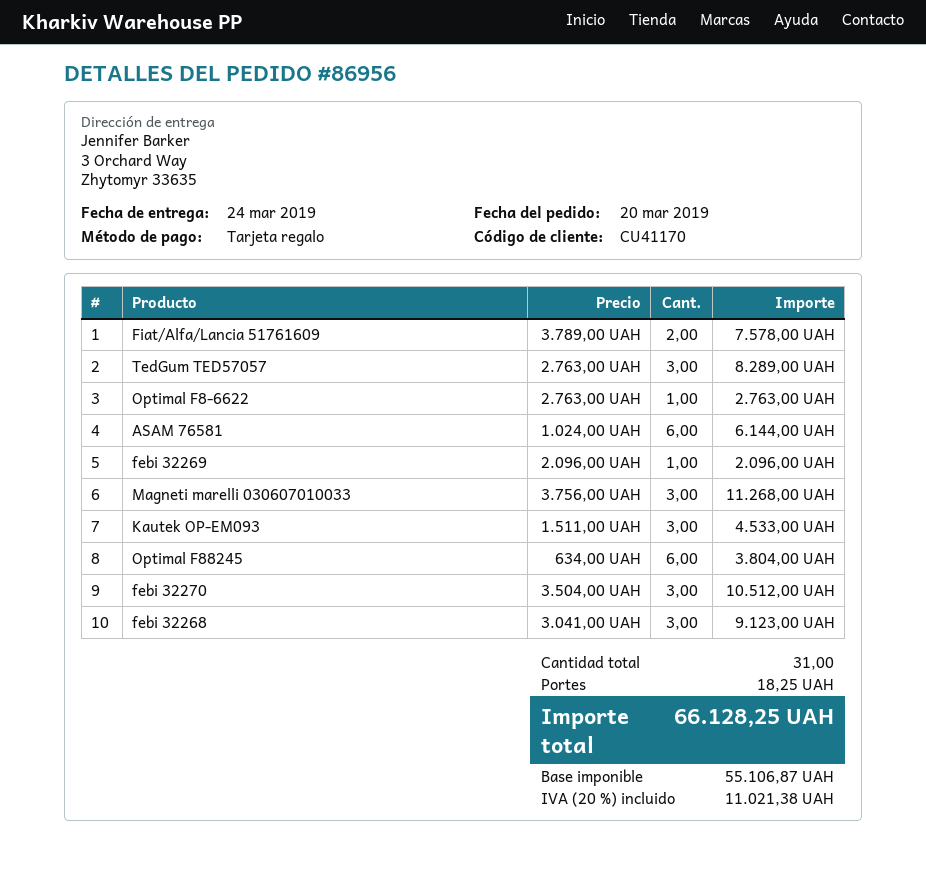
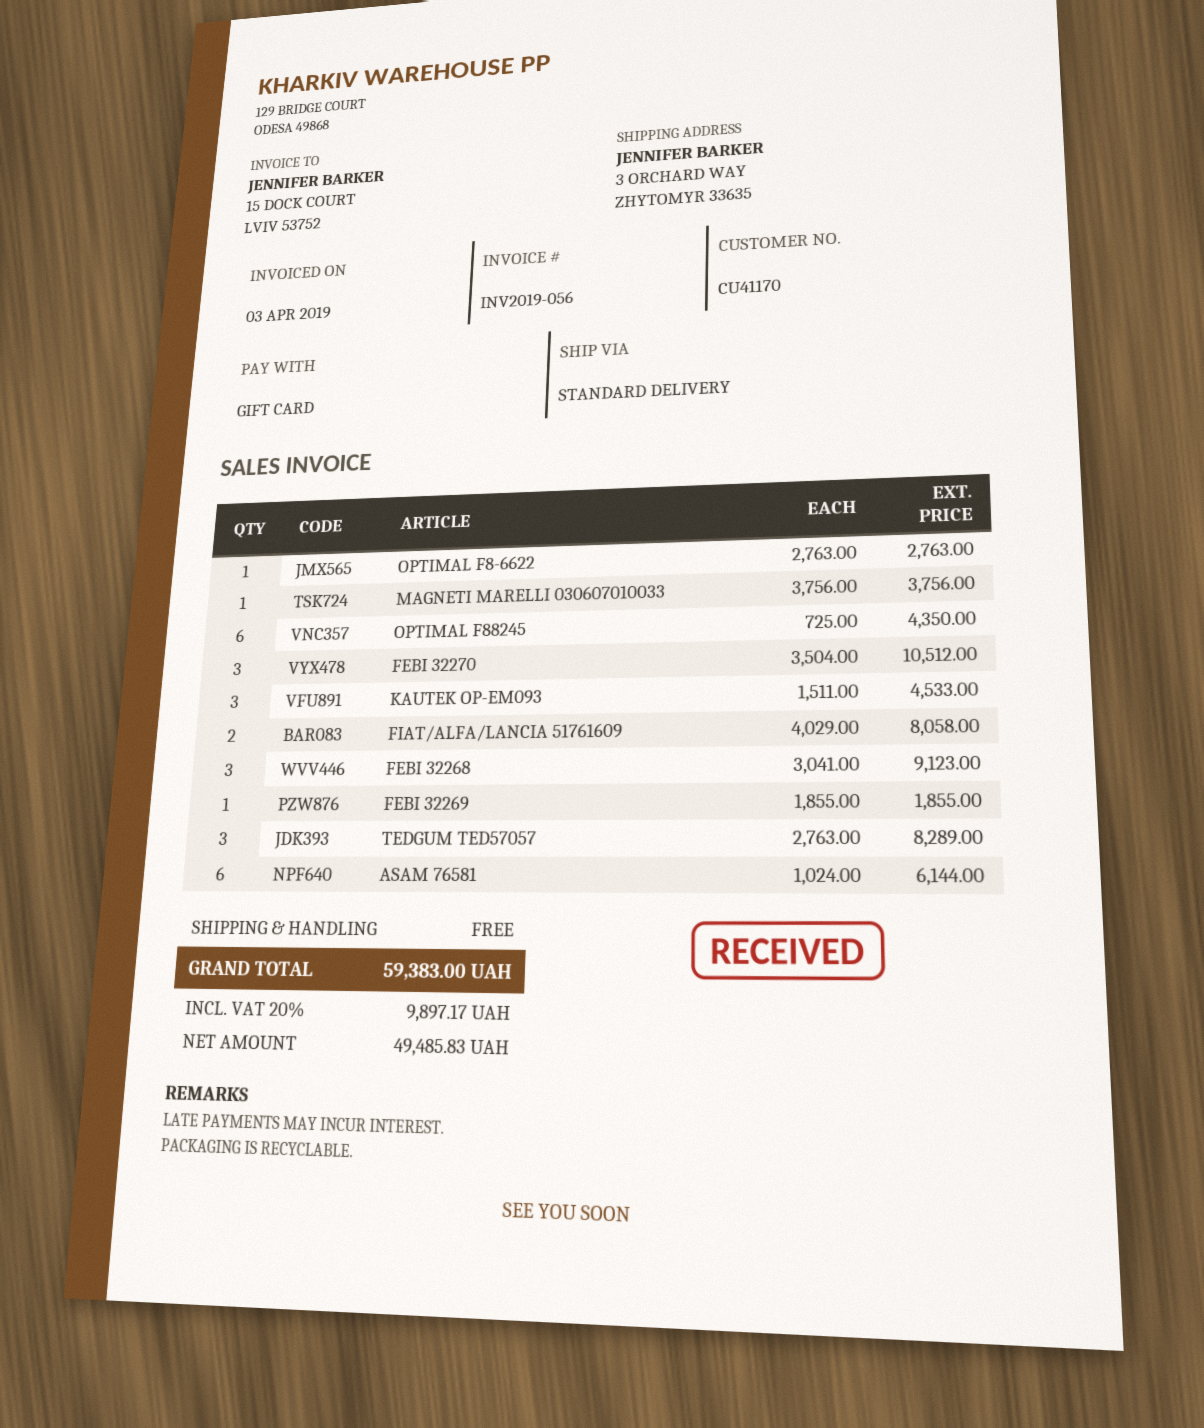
Fiat/Alfa/Lancia 51761609: 2 x 3789.00 = 7578.00 -> 2 x 4029.00 = 8058.00
febi 32269: 1 x 2096.00 = 2096.00 -> 1 x 1855.00 = 1855.00
Magneti marelli 030607010033: 3 x 3756.00 = 11268.00 -> 1 x 3756.00 = 3756.00
Optimal F88245: 6 x 634.00 = 3804.00 -> 6 x 725.00 = 4350.00
shipping: 18.25 -> 0.00
net: 55106.87 -> 49485.83
tax: 20% = 11021.38 -> 20% = 9897.17
total: 66128.25 -> 59383.00

